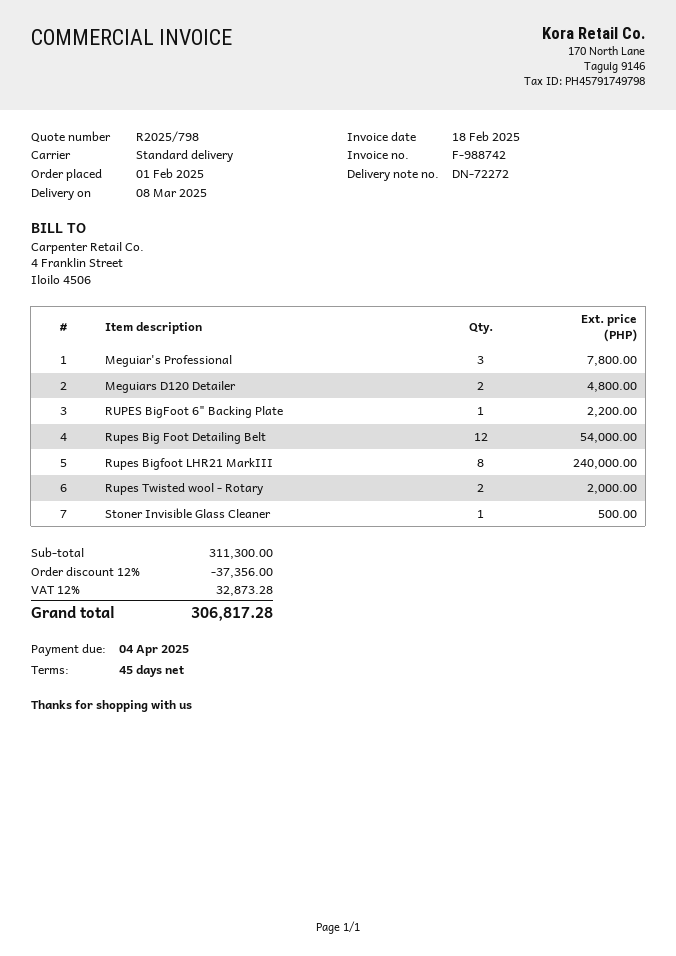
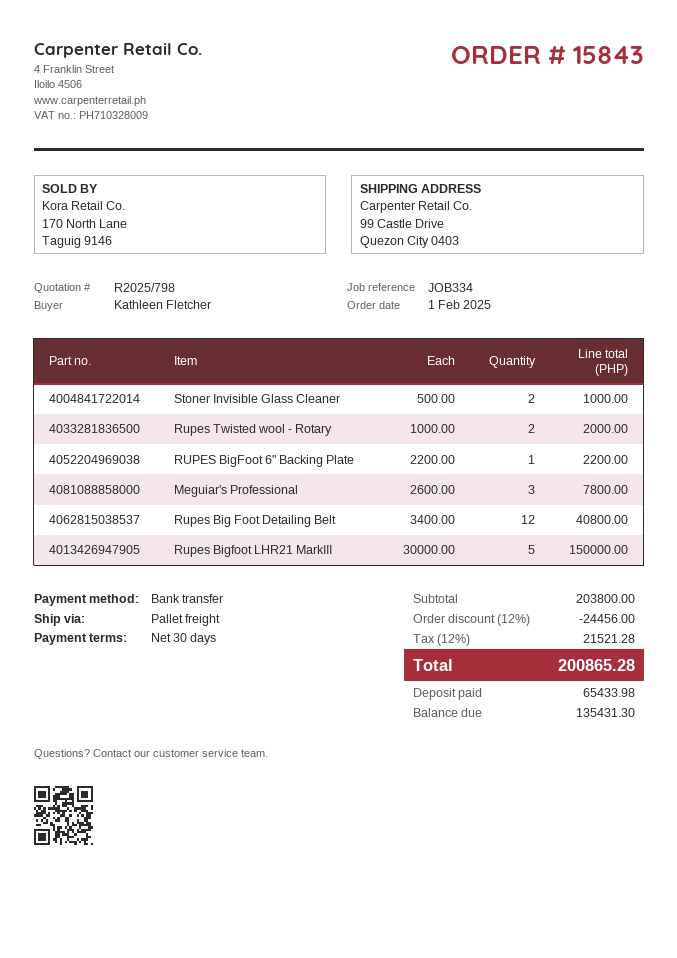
payment terms: 45 days -> 30 days
shipping method: standard -> pallet freight
Meguiars D120 Detailer: 2 for 4800.00 -> none
Rupes Big Foot Detailing Belt: 12 for 54000.00 -> 12 for 40800.00
Rupes Bigfoot LHR21 MarkIII: 8 for 240000.00 -> 5 for 150000.00
Stoner Invisible Glass Cleaner: 1 for 500.00 -> 2 for 1000.00
subtotal: 311300.00 -> 203800.00
discount: 12% = 37356.00 -> 12% = 24456.00
tax: 12% = 32873.28 -> 12% = 21521.28
total: 306817.28 -> 200865.28

